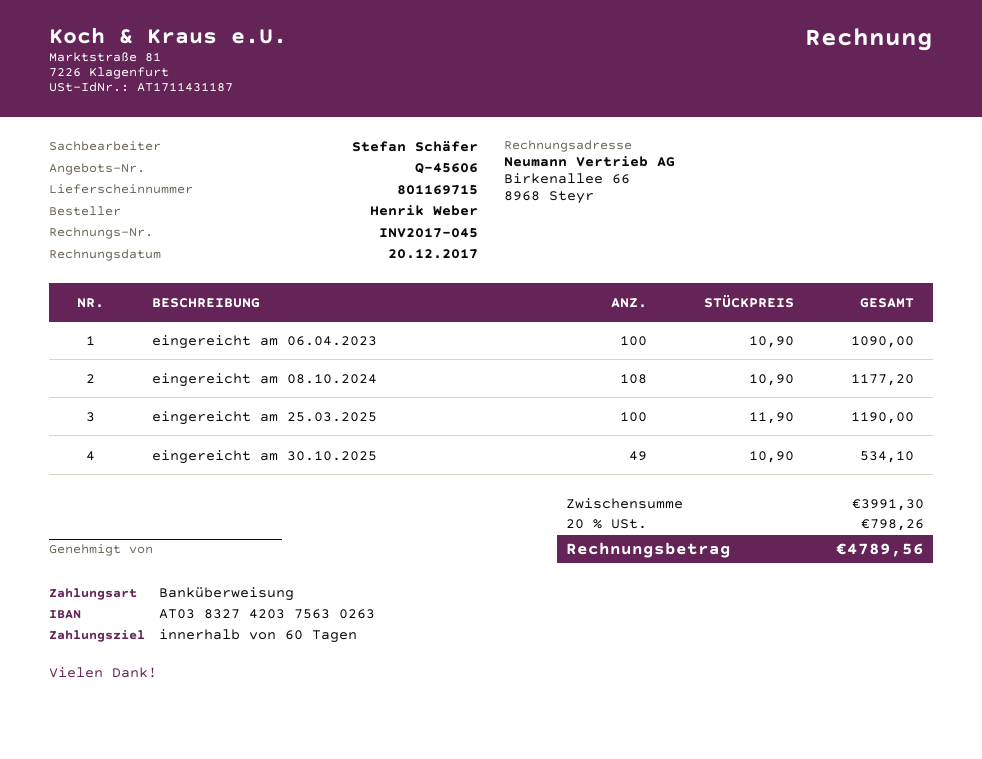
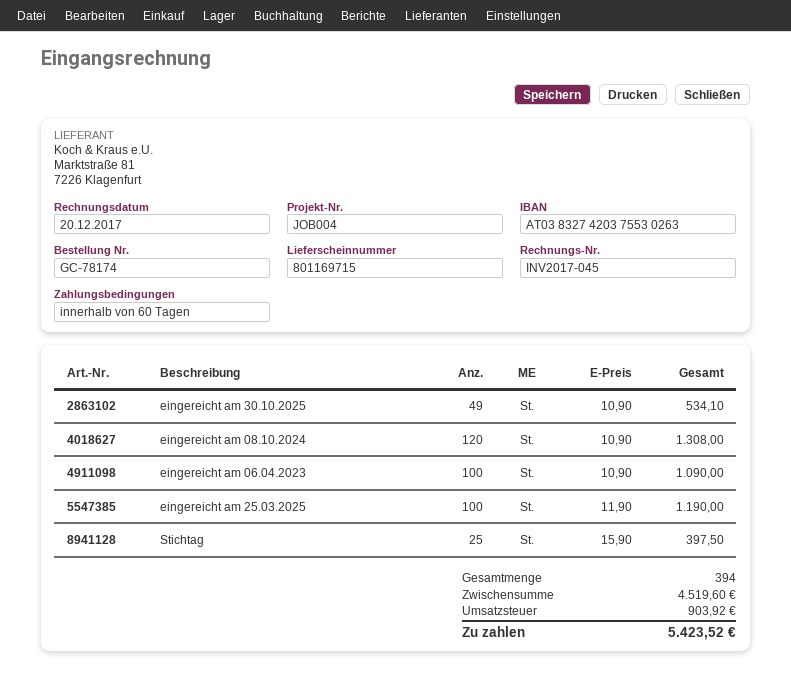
bank account: AT038327420375630263 -> AT038327420375530263
eingereicht am 08.10.2024: 108 x 10.90 = 1177.20 -> 120 x 10.90 = 1308.00
Stichtag: none -> 25 x 15.90 = 397.50
subtotal: 3991.30 -> 4519.60
tax: 798.26 -> 903.92
total: 4789.56 -> 5423.52

